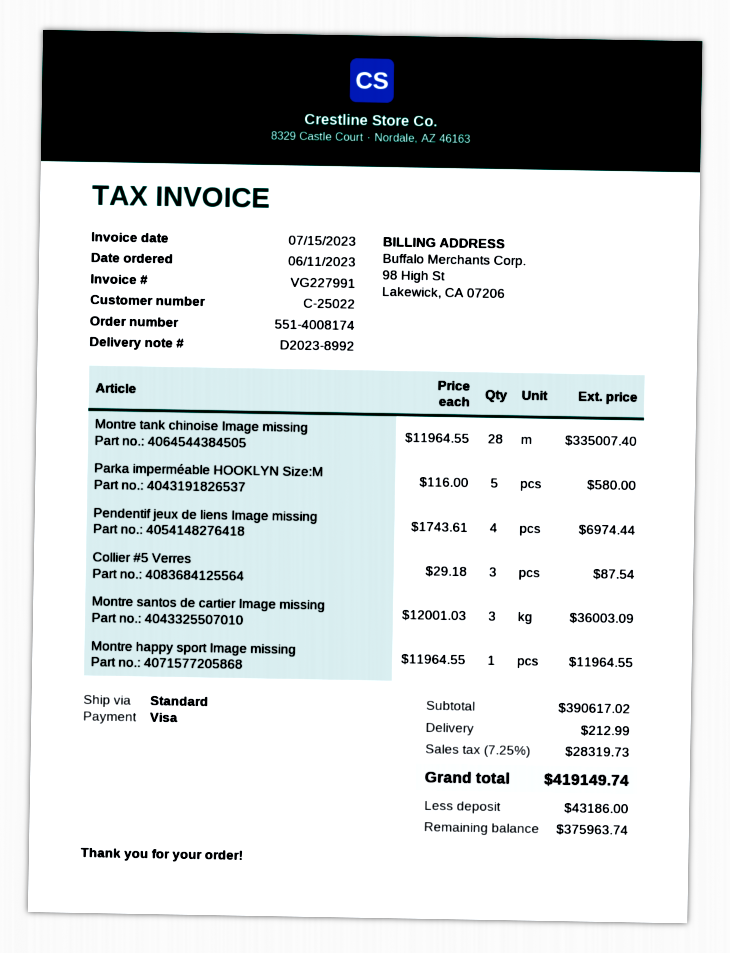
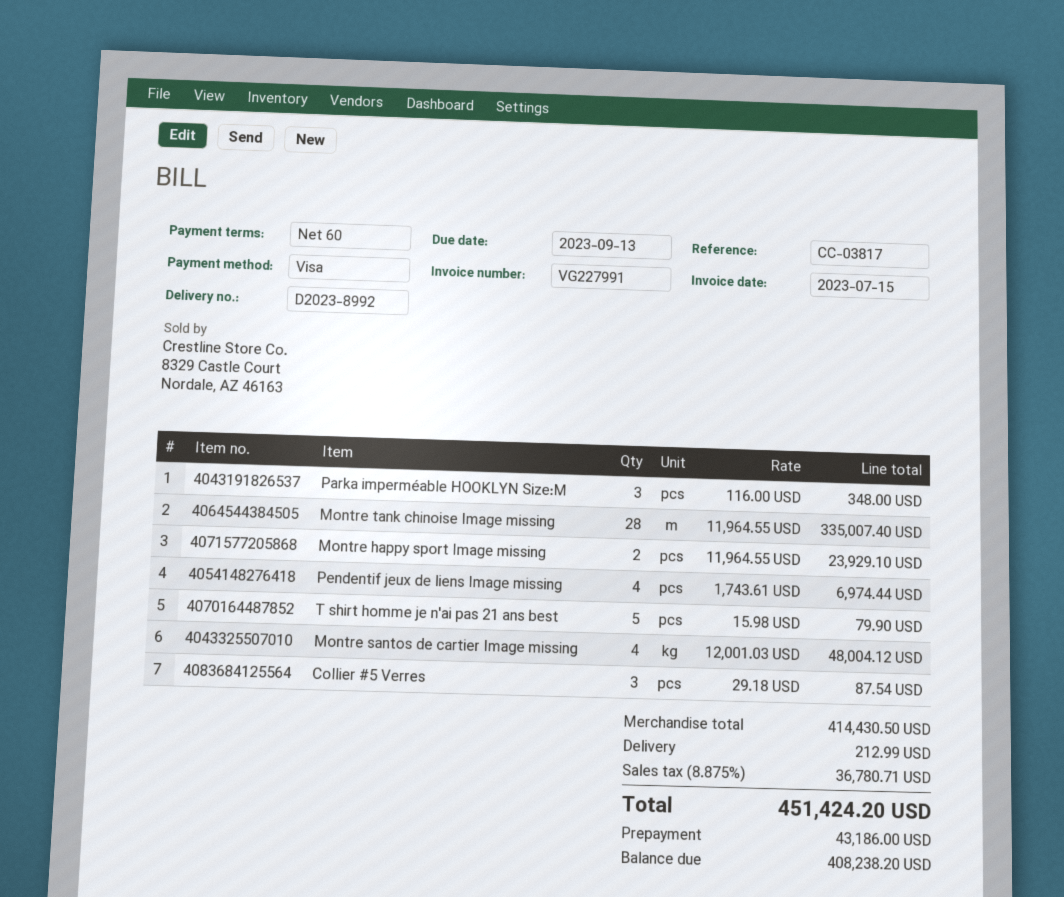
Parka imperméable HOOKLYN Size:M: 5 x 116.00 = 580.00 -> 3 x 116.00 = 348.00
Montre santos de cartier Image missing: 3 x 12001.03 = 36003.09 -> 4 x 12001.03 = 48004.12
Montre happy sport Image missing: 1 x 11964.55 = 11964.55 -> 2 x 11964.55 = 23929.10
T shirt homme je n'ai pas 21 ans best: none -> 5 x 15.98 = 79.90
subtotal: 390617.02 -> 414430.50
tax: 7.25% = 28319.73 -> 8.875% = 36780.71
total: 419149.74 -> 451424.20
balance: 375963.74 -> 408238.20

